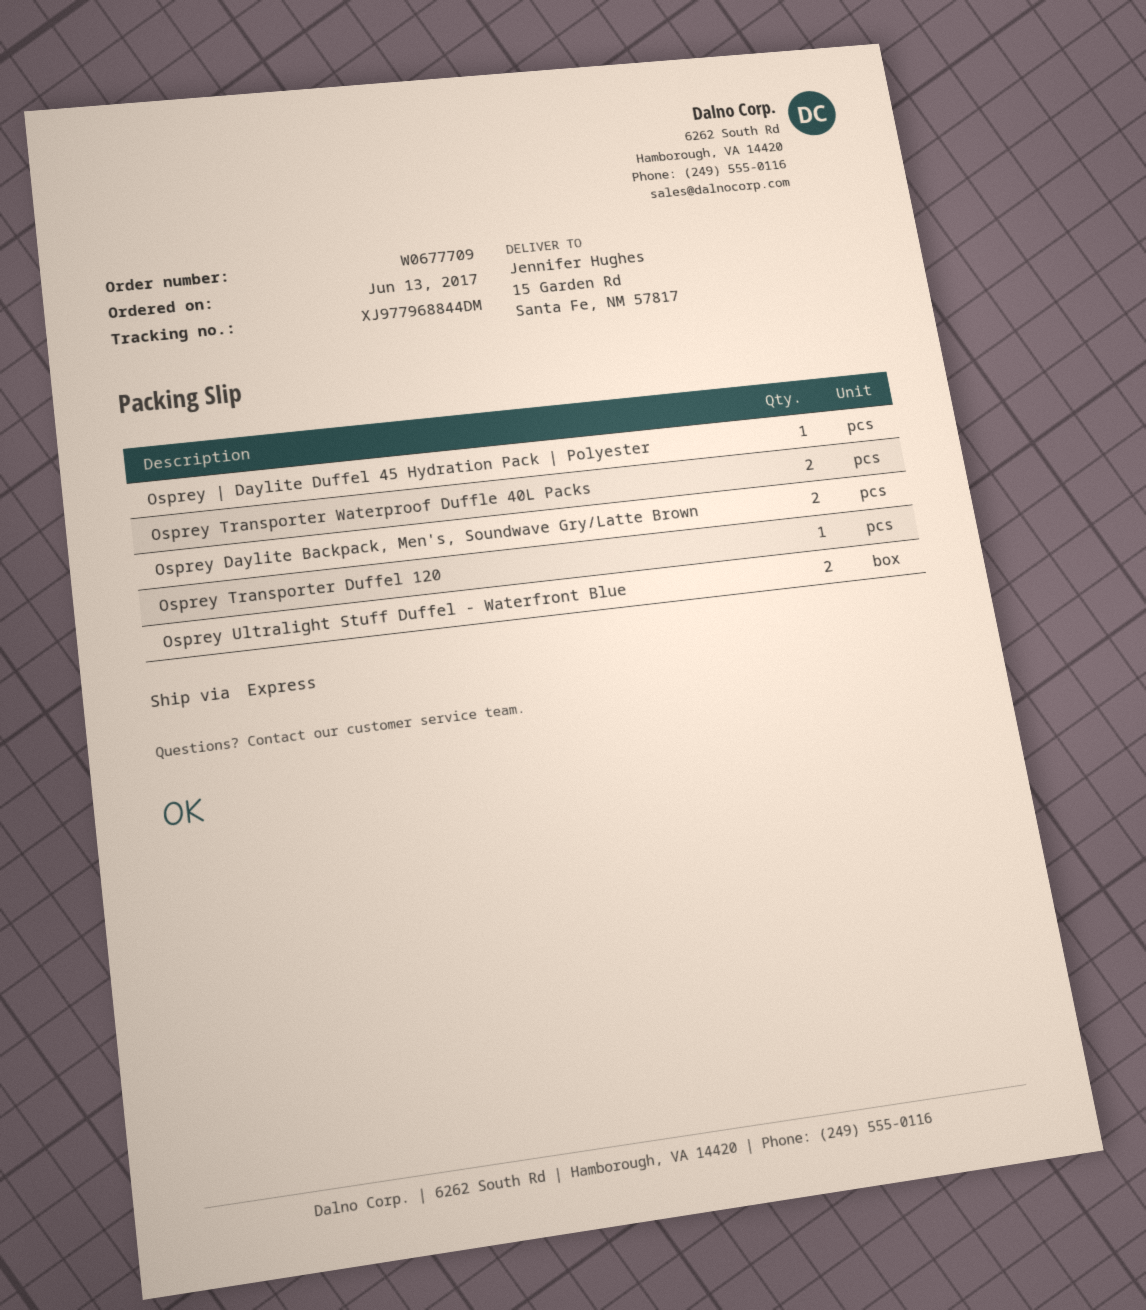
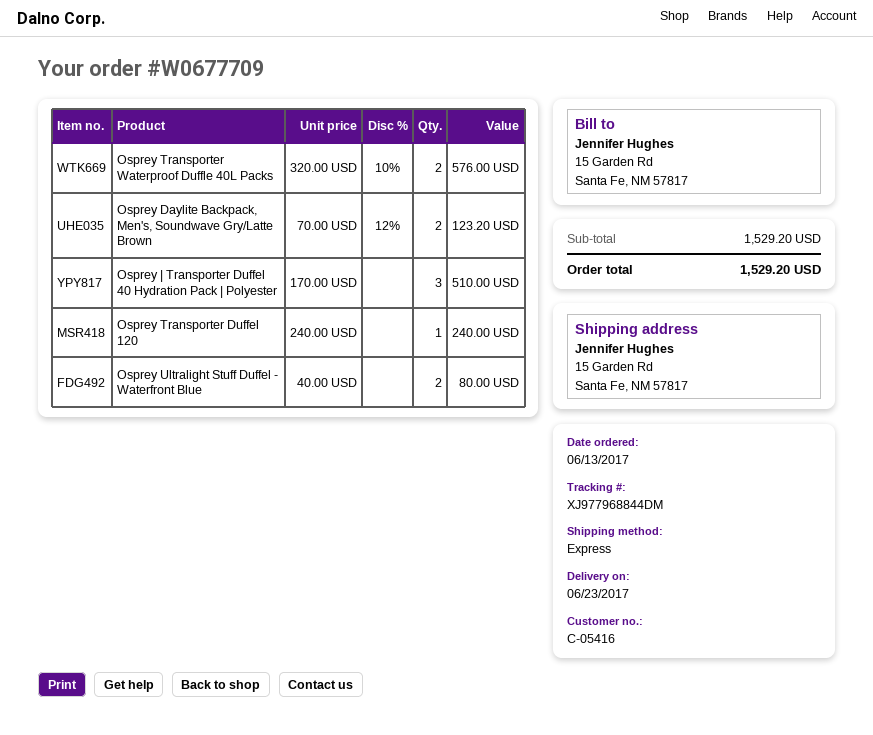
Osprey | Daylite Duffel 45 Hydration Pack | Polyester: 1 -> none
Osprey | Transporter Duffel 40 Hydration Pack | Polyester: none -> 3

